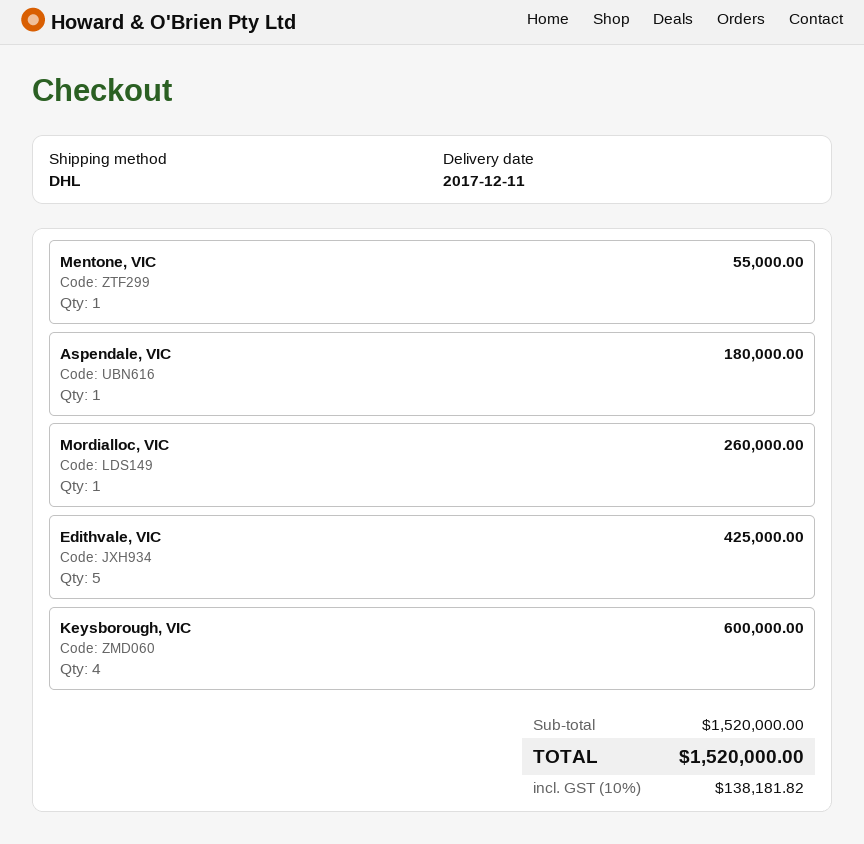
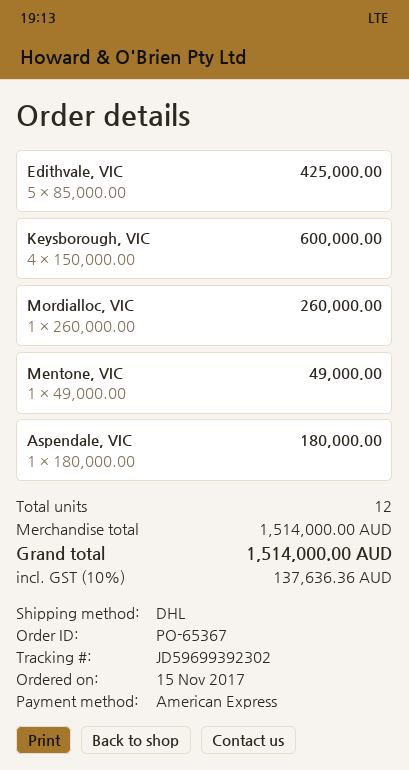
Mentone, VIC: 1 for 55000.00 -> 1 for 49000.00
subtotal: 1520000.00 -> 1514000.00
tax: 10% = 138181.82 -> 10% = 137636.36
total: 1520000.00 -> 1514000.00

